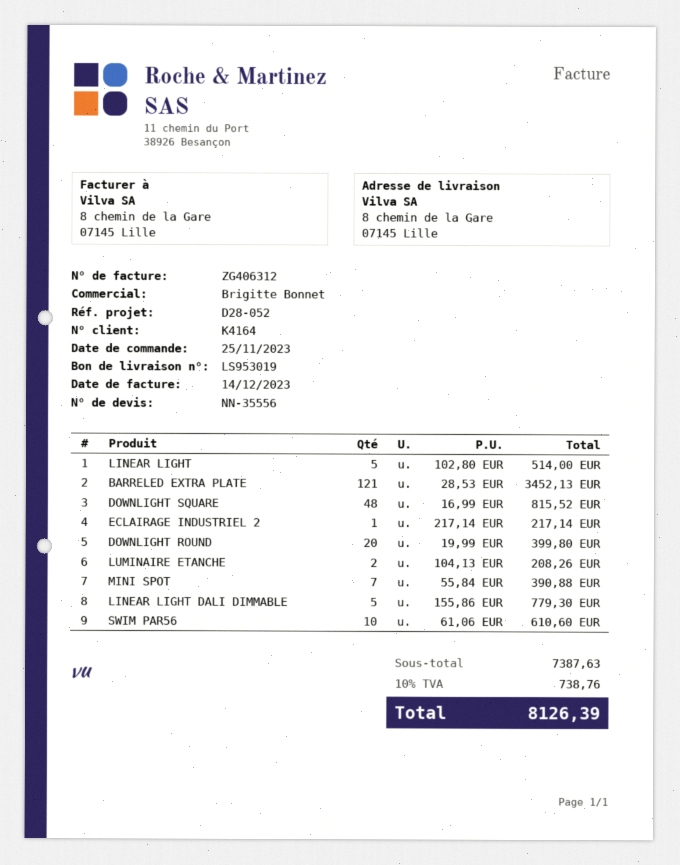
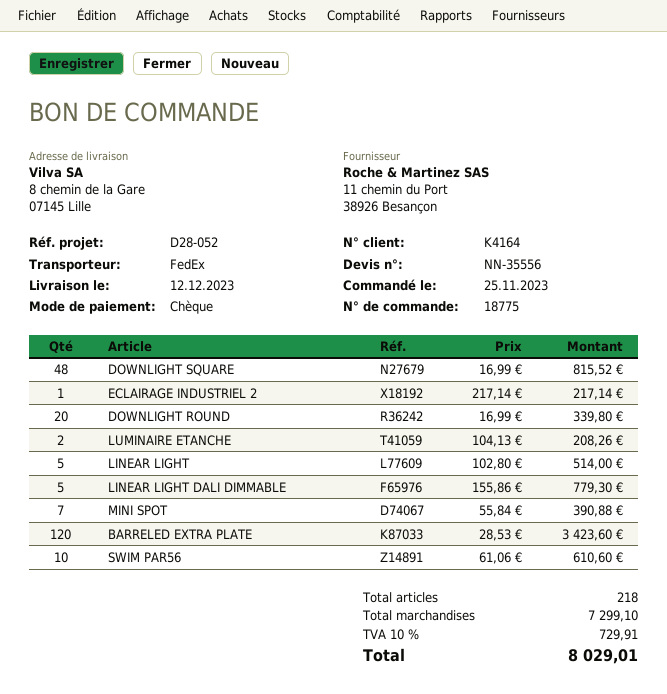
BARRELED EXTRA PLATE: 121 x 28.53 = 3452.13 -> 120 x 28.53 = 3423.60
DOWNLIGHT ROUND: 20 x 19.99 = 399.80 -> 20 x 16.99 = 339.80
subtotal: 7387.63 -> 7299.10
tax: 10% = 738.76 -> 10% = 729.91
total: 8126.39 -> 8029.01

